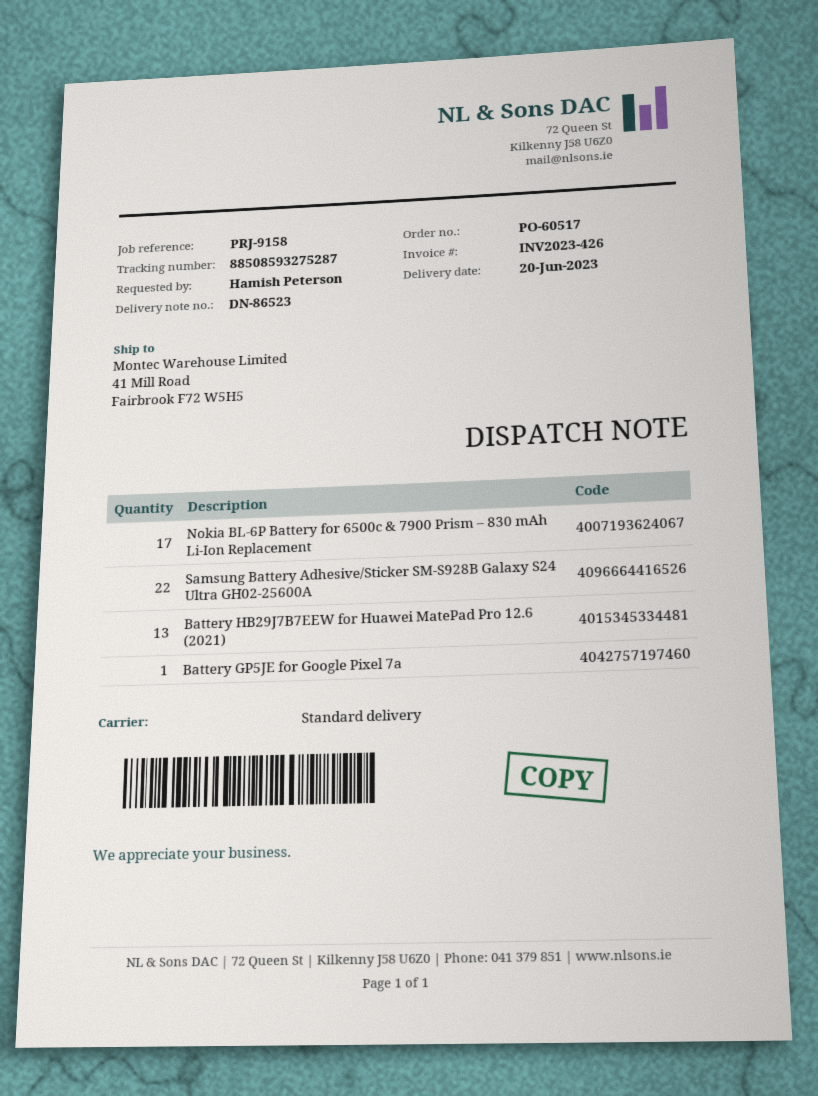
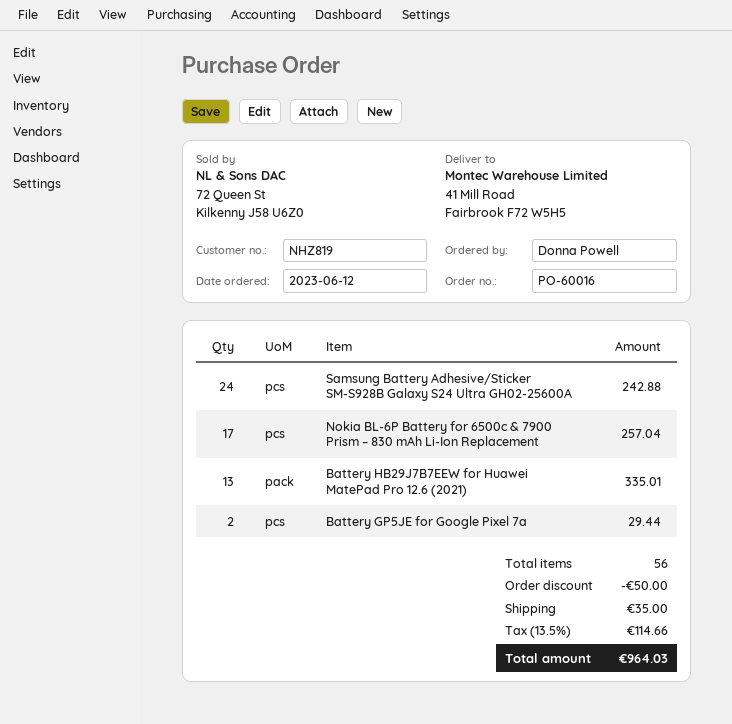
order number: PO-60517 -> PO-60016
ordered by: Hamish Peterson -> Donna Powell
Samsung Battery Adhesive/Sticker SM-S928B Galaxy S24 Ultra GH02-25600A: 22 -> 24
Battery GP5JE for Google Pixel 7a: 1 -> 2

